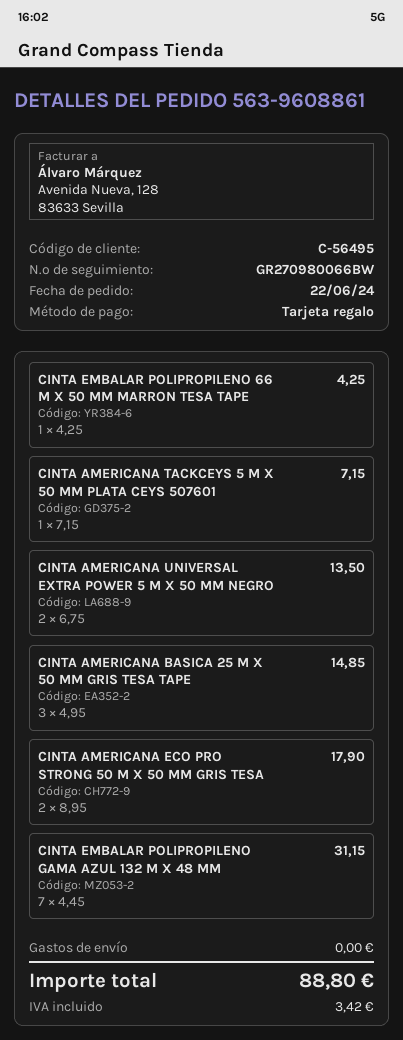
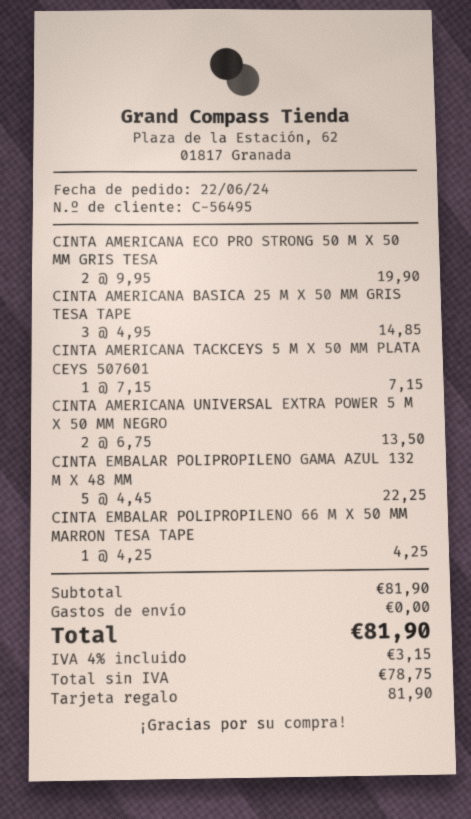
CINTA AMERICANA ECO PRO STRONG 50 M X 50 MM GRIS TESA: 2 x 8.95 = 17.90 -> 2 x 9.95 = 19.90
CINTA EMBALAR POLIPROPILENO GAMA AZUL 132 M X 48 MM: 7 x 4.45 = 31.15 -> 5 x 4.45 = 22.25
tax: 3.42 -> 3.15
total: 88.80 -> 81.90

